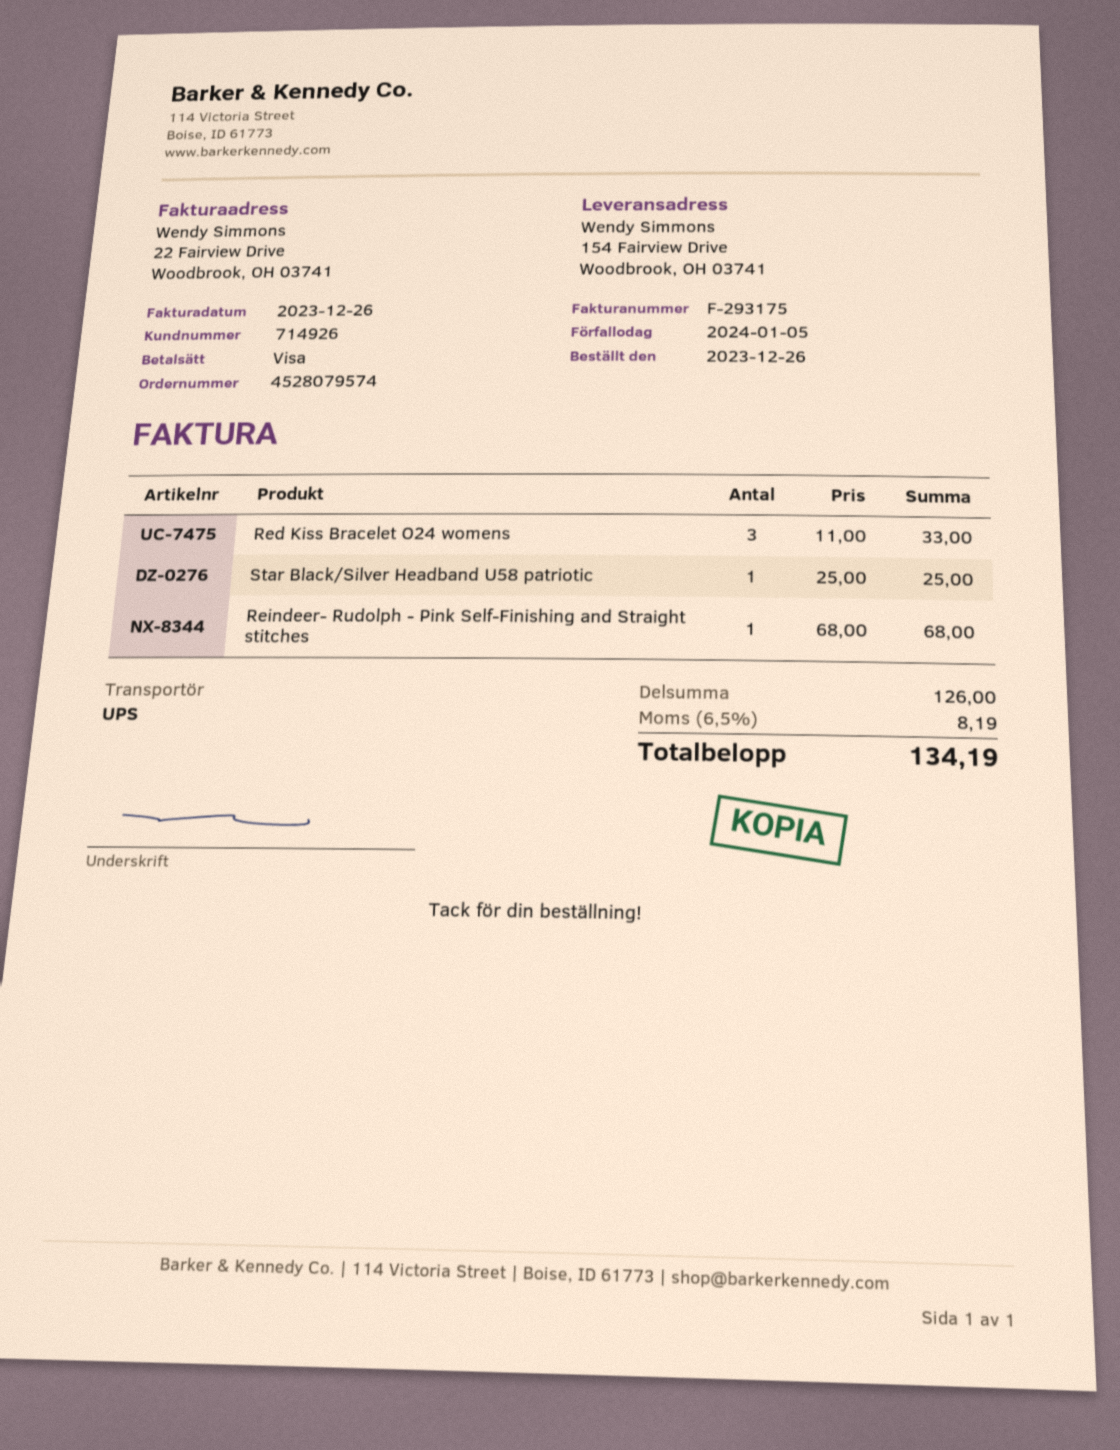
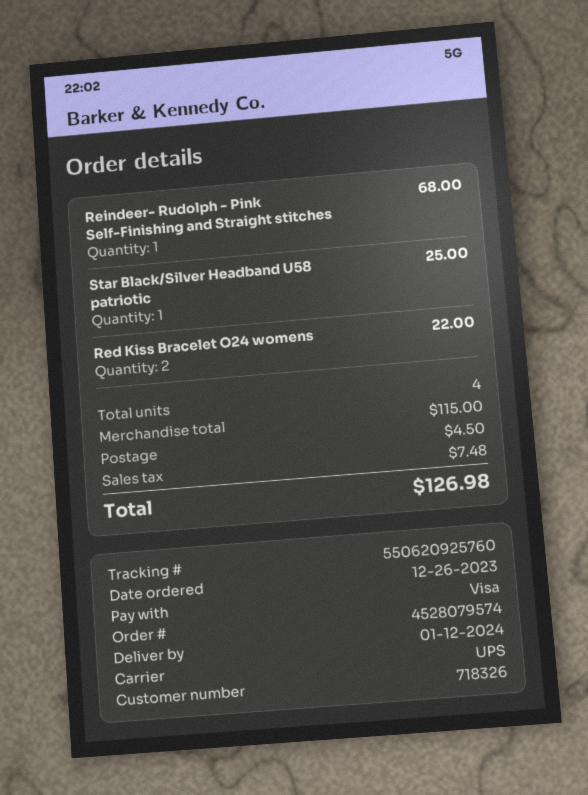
customer number: 714926 -> 718326
Red Kiss Bracelet O24 womens: 3 for 33.00 -> 2 for 22.00
subtotal: 126.00 -> 115.00
shipping: none -> 4.50
tax: 8.19 -> 7.48
total: 134.19 -> 126.98

